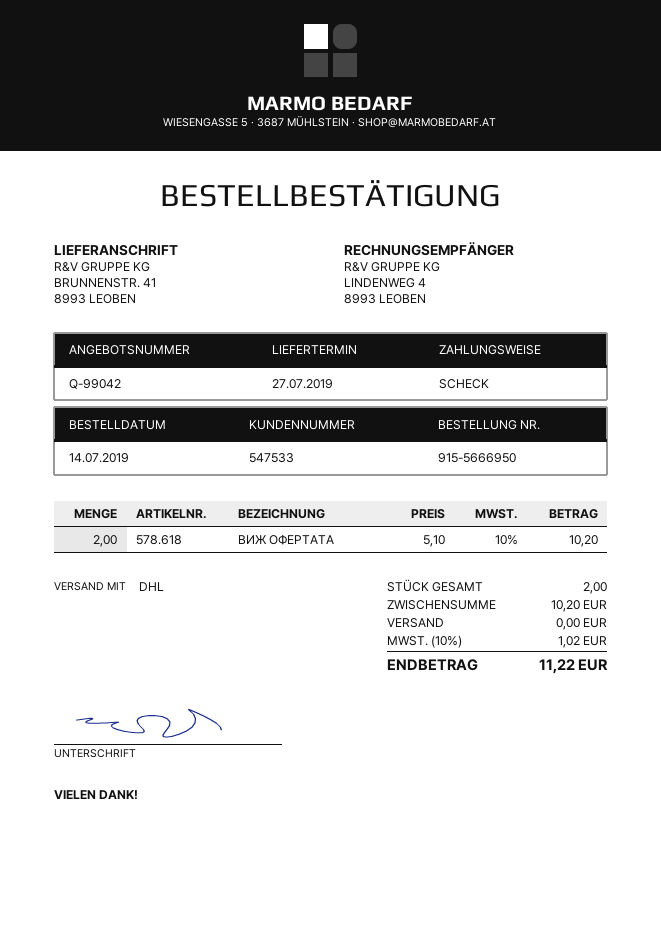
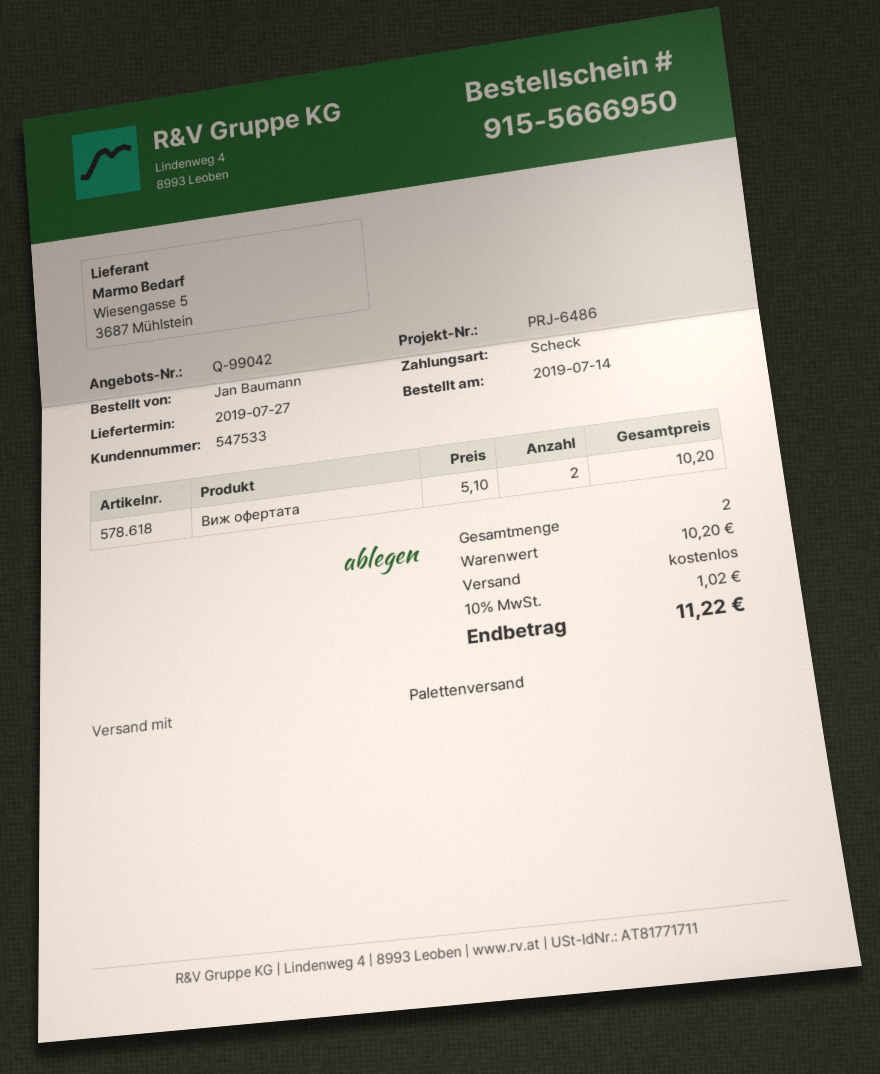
shipping method: DHL -> pallet freight

